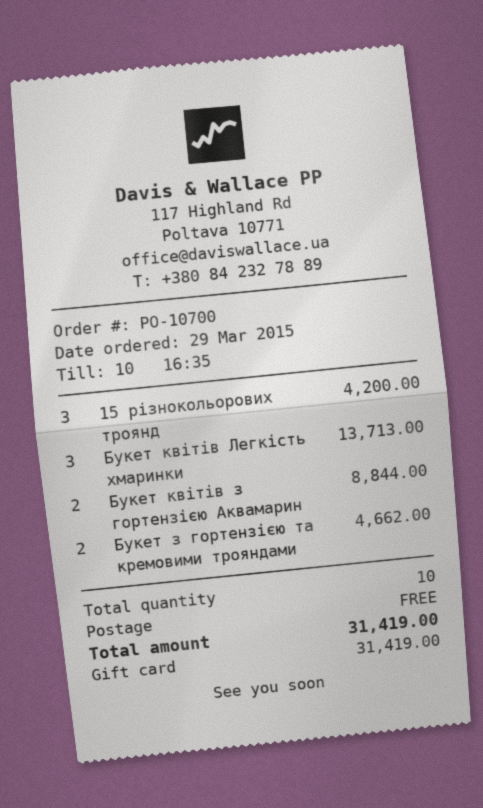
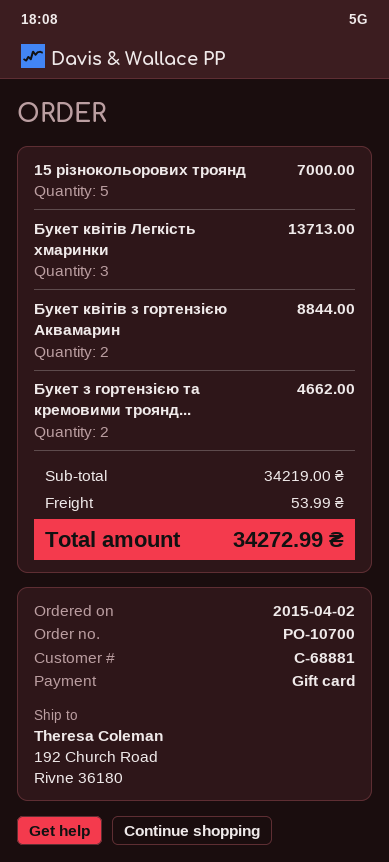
order date: 2015-03-29 -> 2015-04-02
15 різнокольорових троянд: 3 for 4200.00 -> 5 for 7000.00
shipping: 0.00 -> 53.99
total: 31419.00 -> 34272.99

